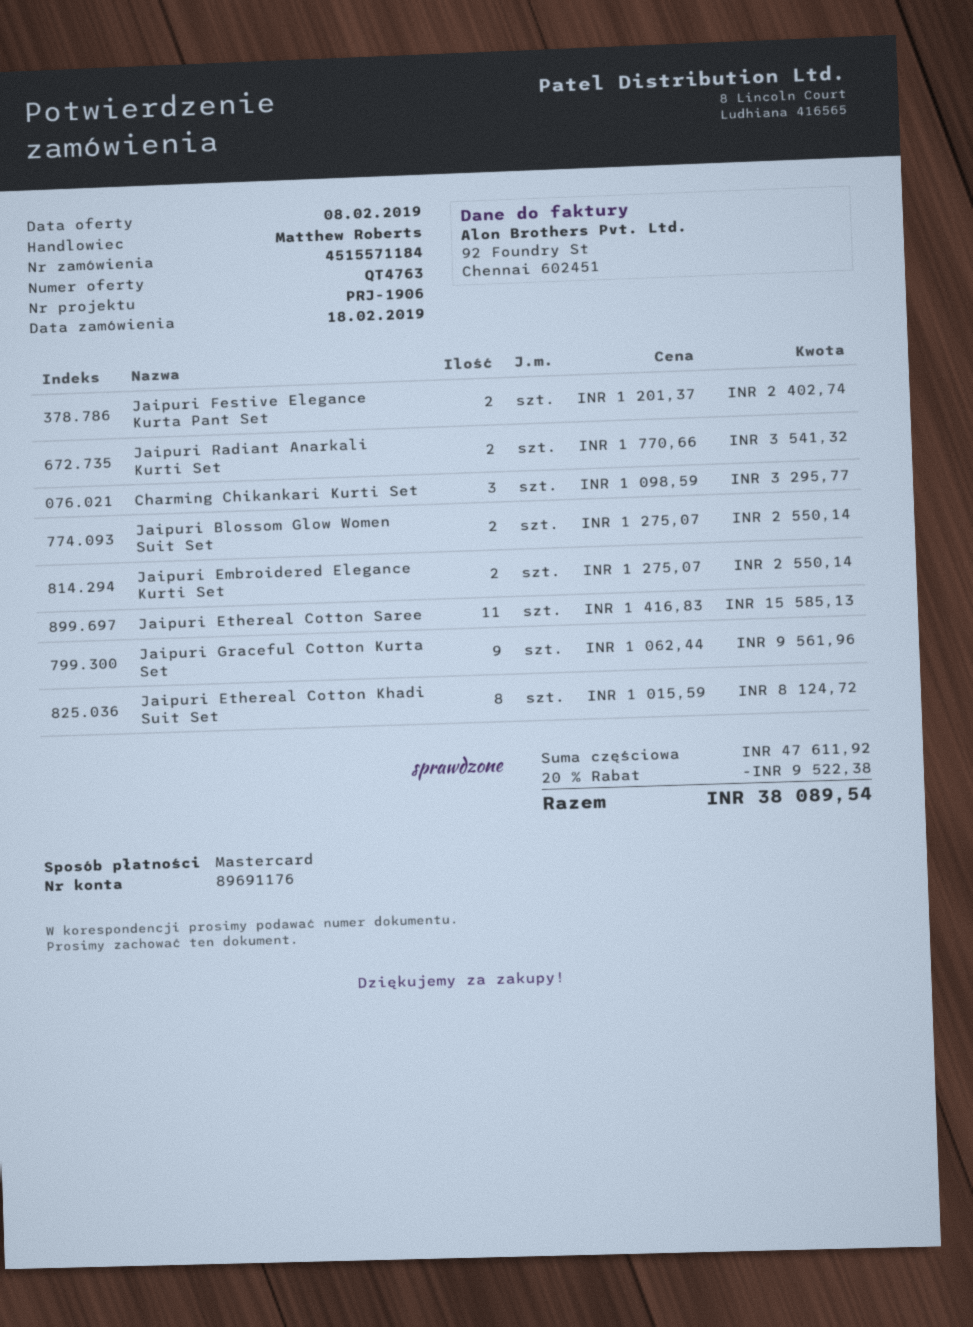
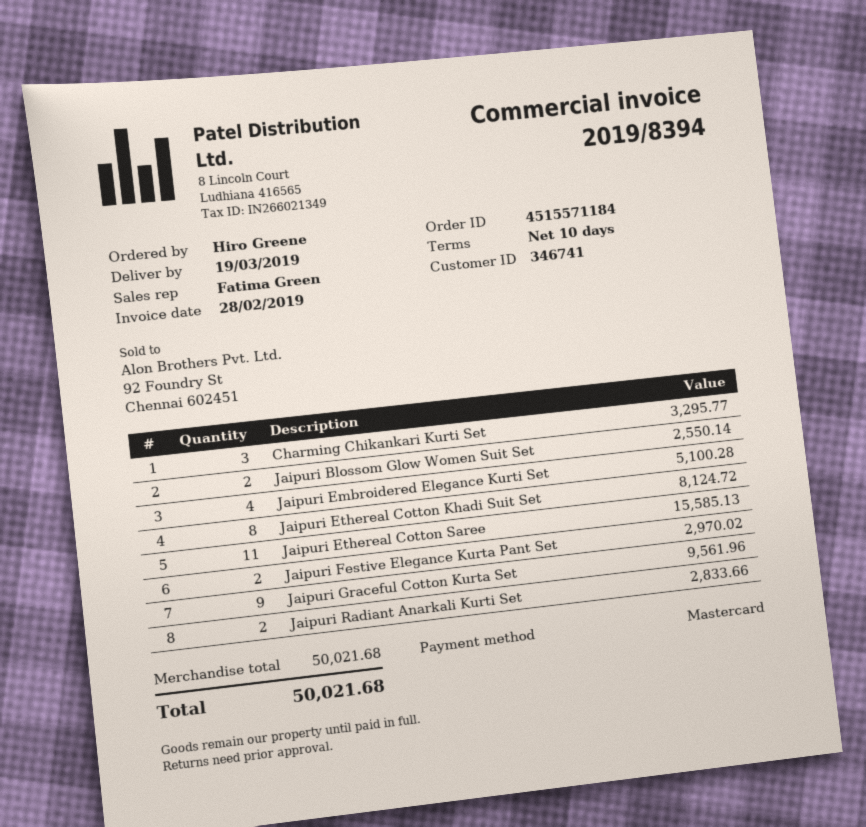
sales rep: Matthew Roberts -> Fatima Green
Jaipuri Festive Elegance Kurta Pant Set: 2 for 2402.74 -> 2 for 2970.02
Jaipuri Radiant Anarkali Kurti Set: 2 for 3541.32 -> 2 for 2833.66
Jaipuri Embroidered Elegance Kurti Set: 2 for 2550.14 -> 4 for 5100.28
subtotal: 47611.92 -> 50021.68
discount: 20% = 9522.38 -> none
total: 38089.54 -> 50021.68

